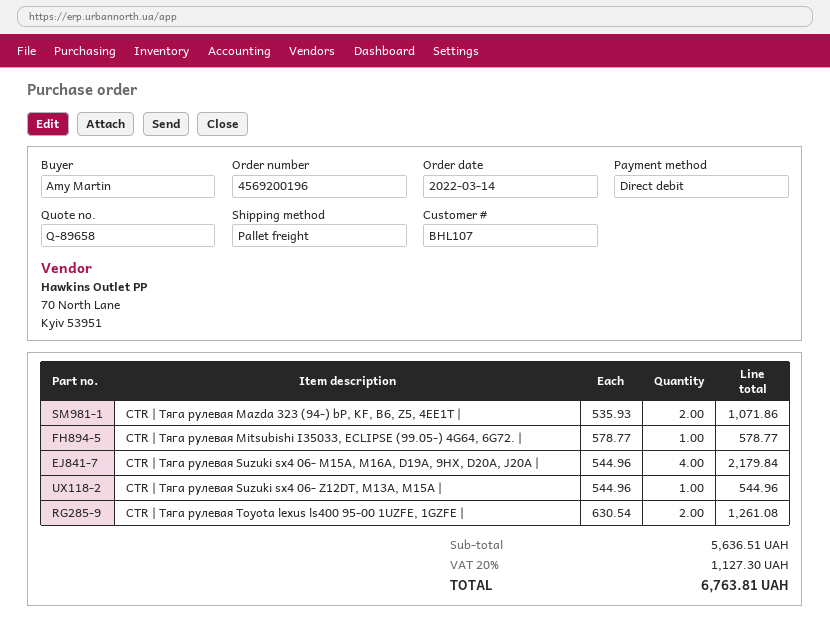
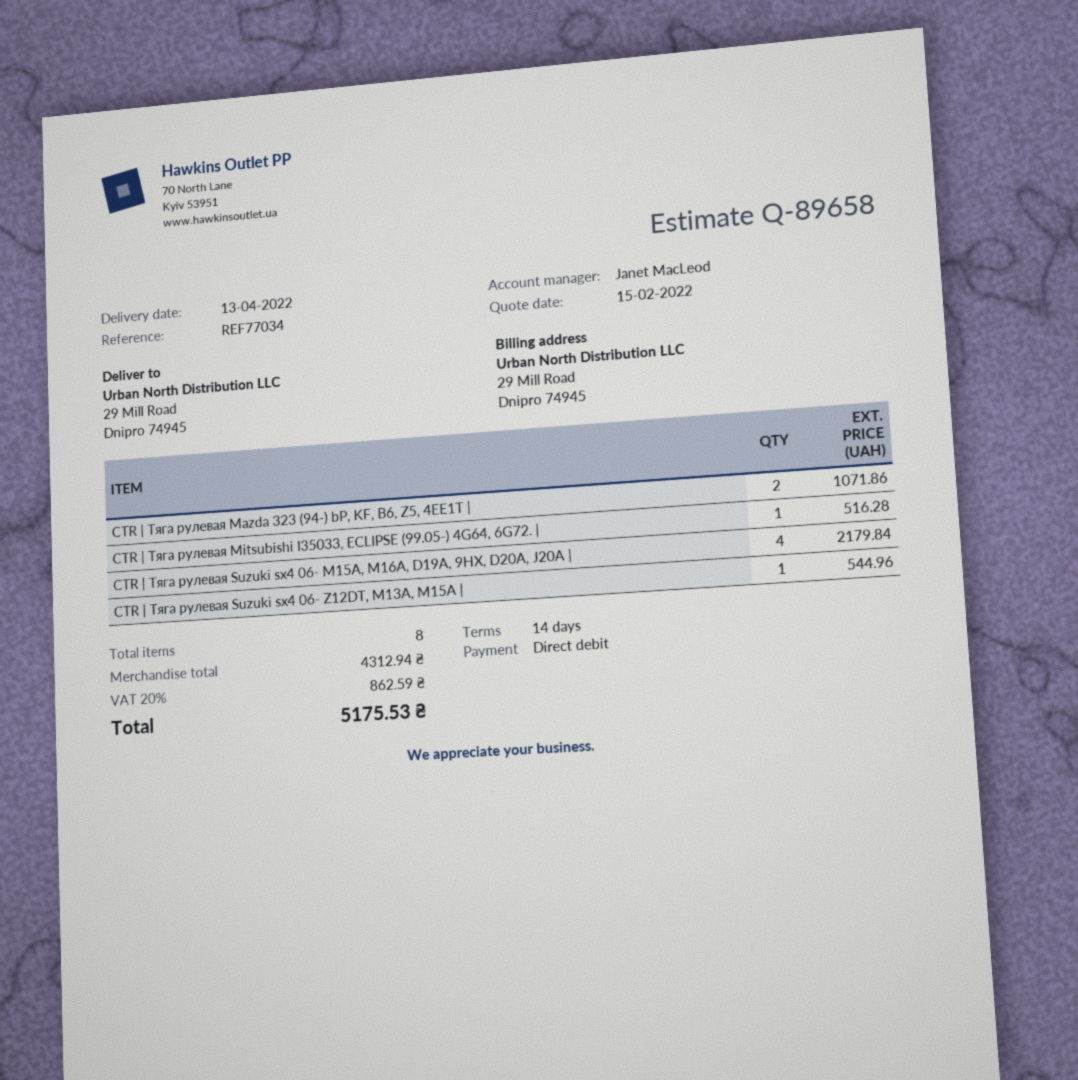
CTR | Тяга рулевая Mitsubishi I35033, ECLIPSE (99.05-) 4G64, 6G72. |: 1 for 578.77 -> 1 for 516.28
CTR | Тяга рулевая Toyota lexus ls400 95-00 1UZFE, 1GZFE |: 2 for 1261.08 -> none
subtotal: 5636.51 -> 4312.94
tax: 20% = 1127.30 -> 20% = 862.59
total: 6763.81 -> 5175.53

